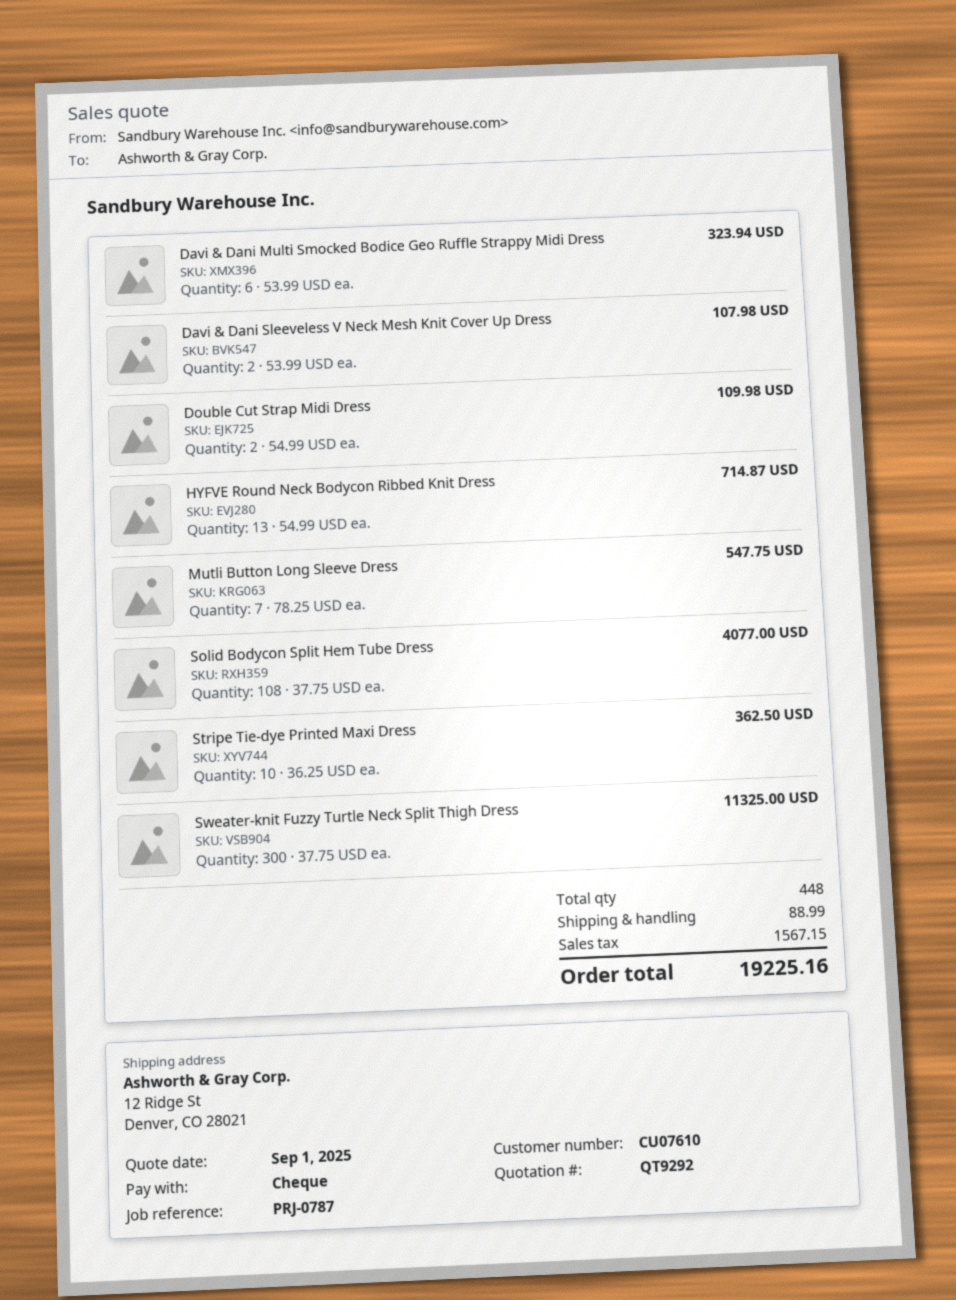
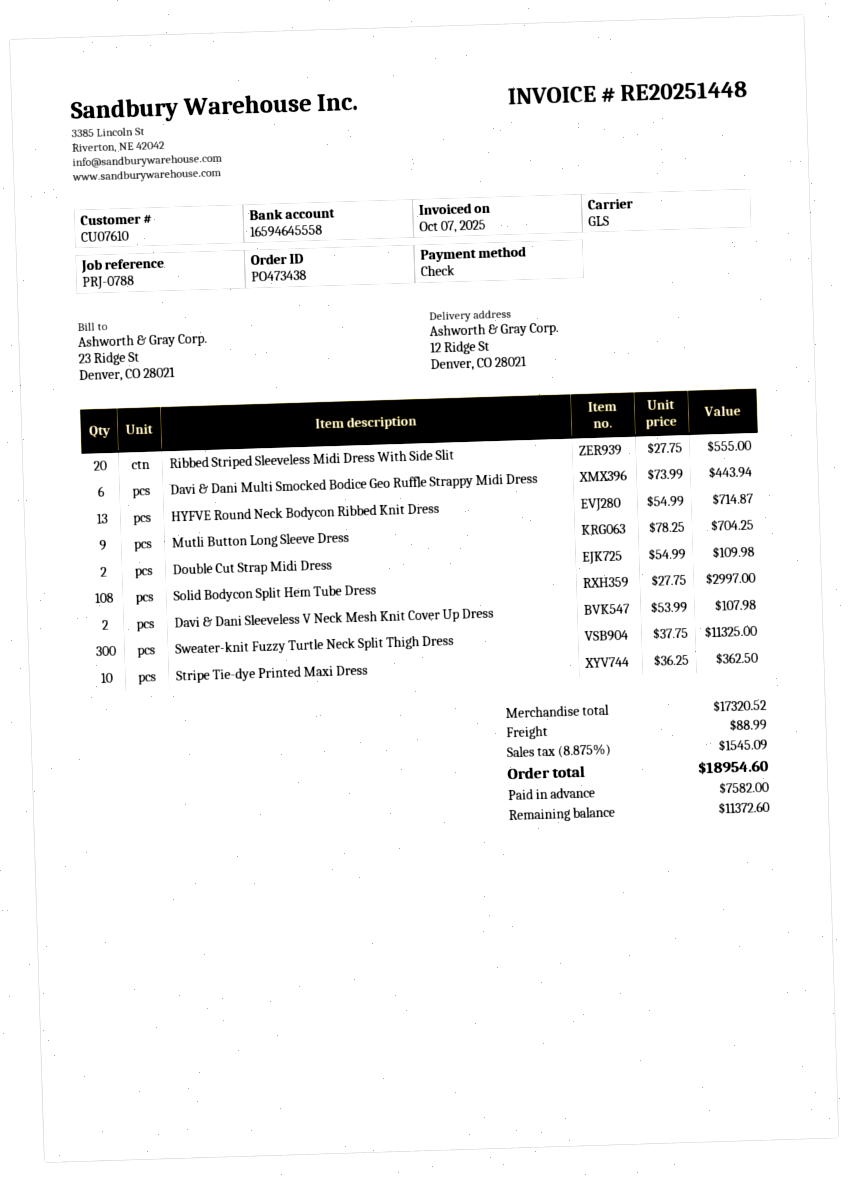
reference: PRJ-0787 -> PRJ-0788
Davi & Dani Multi Smocked Bodice Geo Ruffle Strappy Midi Dress: 6 x 53.99 = 323.94 -> 6 x 73.99 = 443.94
Mutli Button Long Sleeve Dress: 7 x 78.25 = 547.75 -> 9 x 78.25 = 704.25
Solid Bodycon Split Hem Tube Dress: 108 x 37.75 = 4077.00 -> 108 x 27.75 = 2997.00
Ribbed Striped Sleeveless Midi Dress With Side Slit: none -> 20 x 27.75 = 555.00
tax: 1567.15 -> 1545.09
total: 19225.16 -> 18954.60

